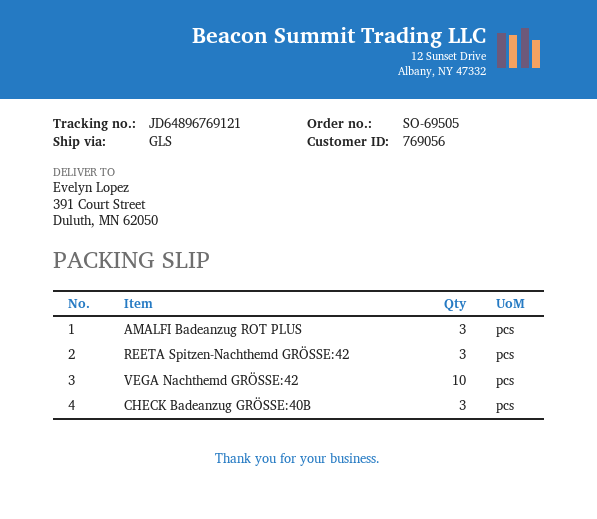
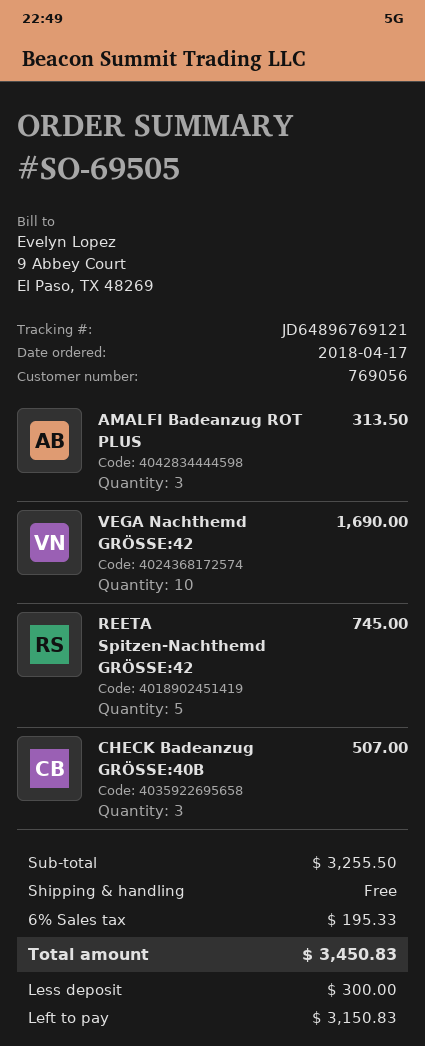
REETA Spitzen-Nachthemd GRÖSSE:42: 3 -> 5

